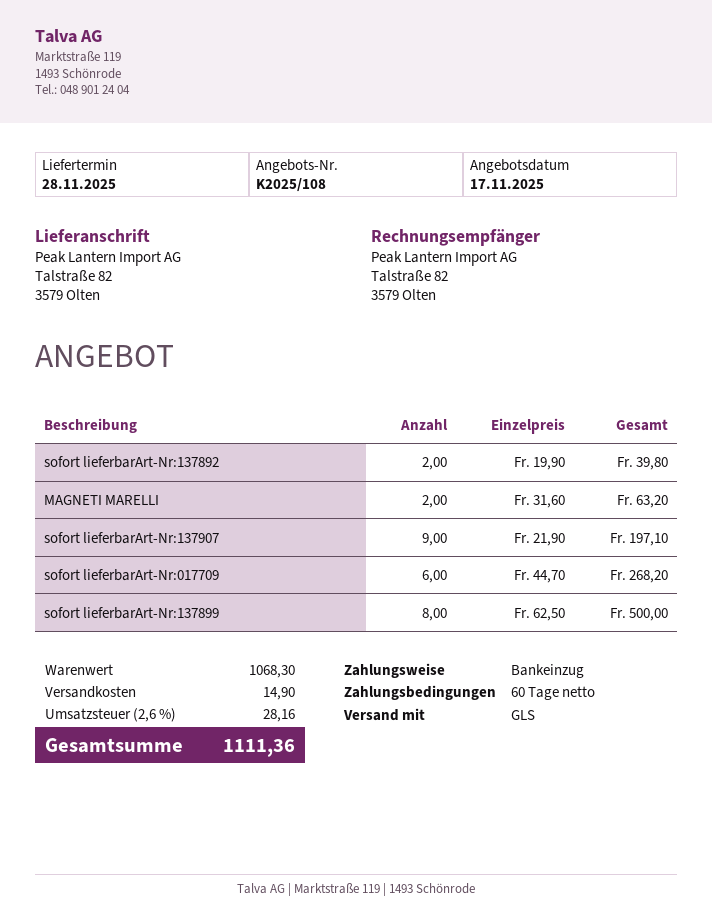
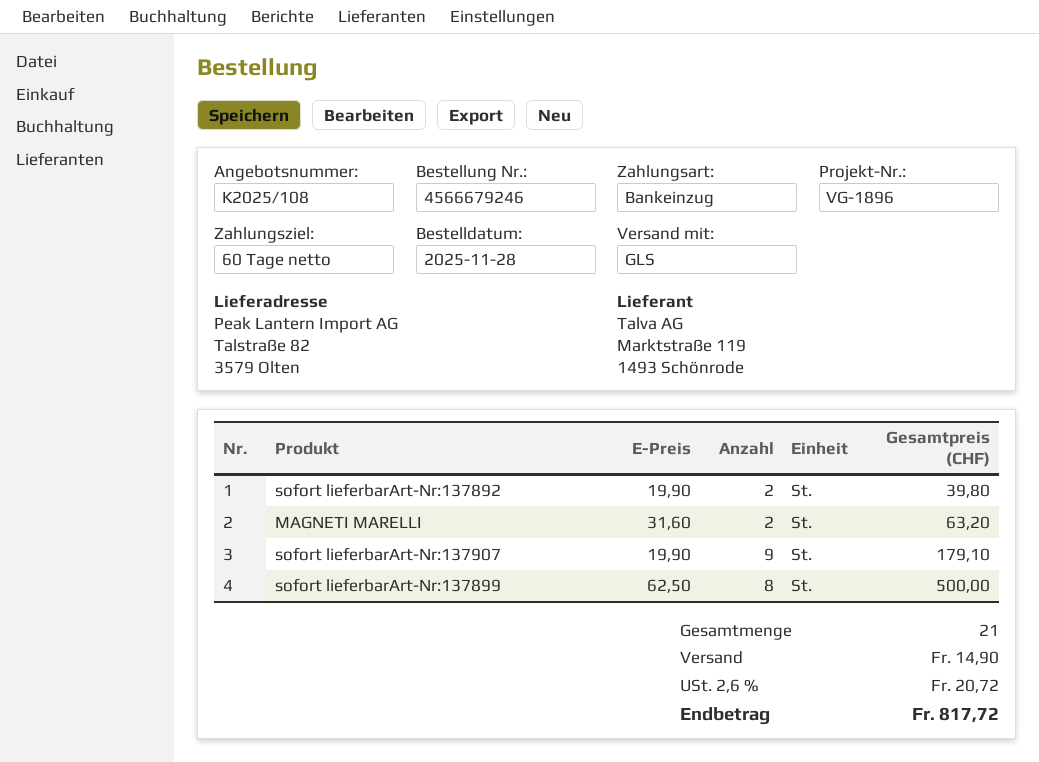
sofort lieferbarArt-Nr:137907: 9 x 21.90 = 197.10 -> 9 x 19.90 = 179.10
sofort lieferbarArt-Nr:017709: 6 x 44.70 = 268.20 -> none
tax: 2.6% = 28.16 -> 2.6% = 20.72
total: 1111.36 -> 817.72

